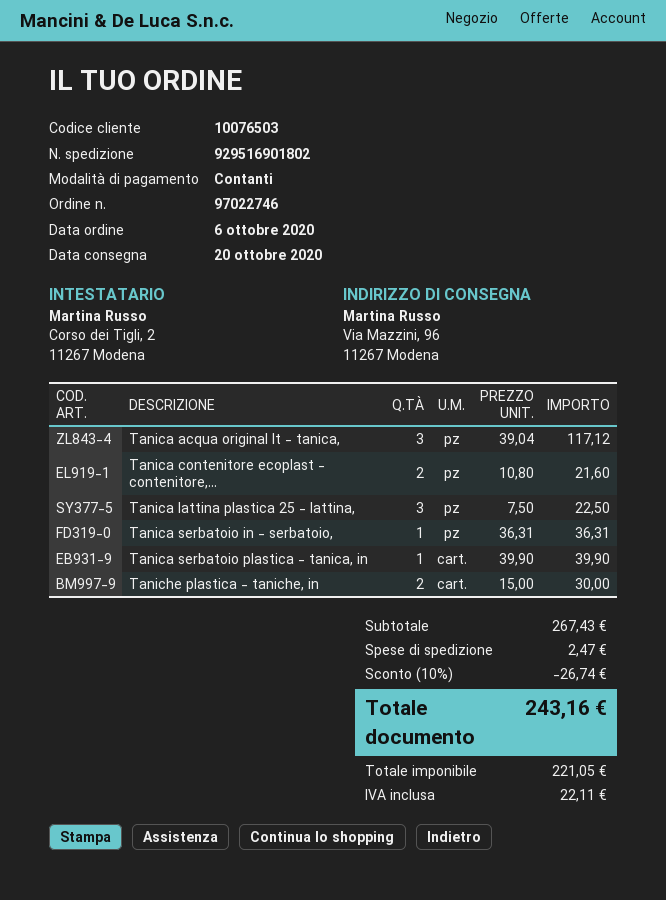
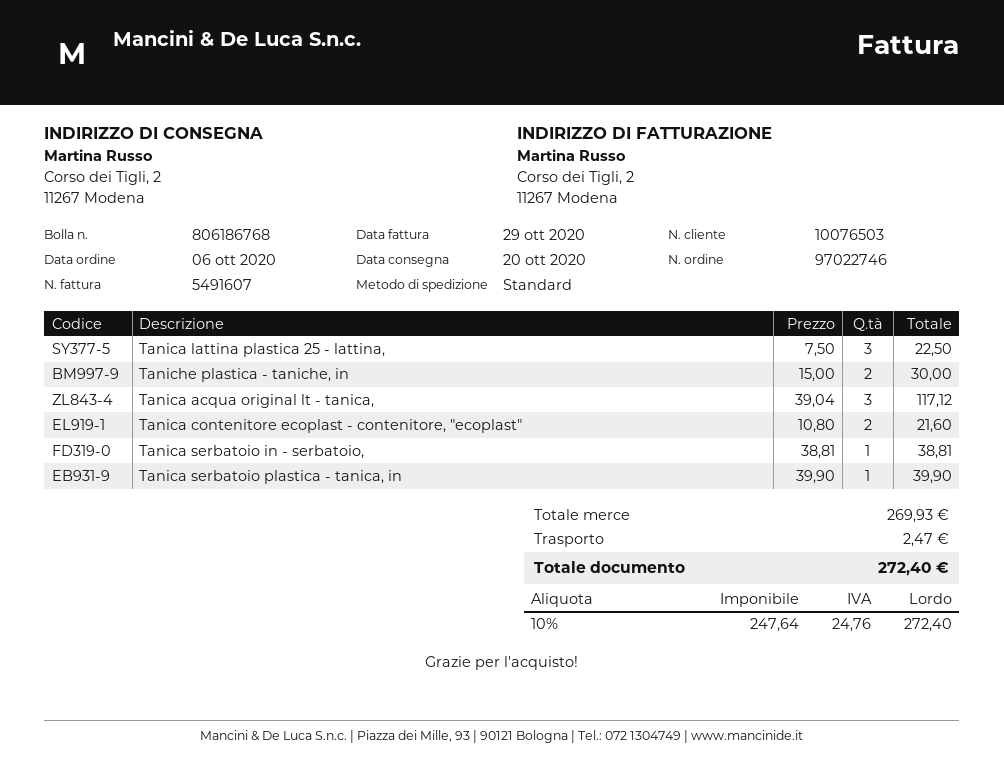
ship to: Via Mazzini, 96, 11267 Modena -> Corso dei Tigli, 2, 11267 Modena
Tanica serbatoio in - serbatoio,: 1 x 36.31 = 36.31 -> 1 x 38.81 = 38.81
subtotal: 267.43 -> 269.93
discount: 10% = 26.74 -> none
net: 221.05 -> 247.64
tax: 22.11 -> 24.76
total: 243.16 -> 272.40

